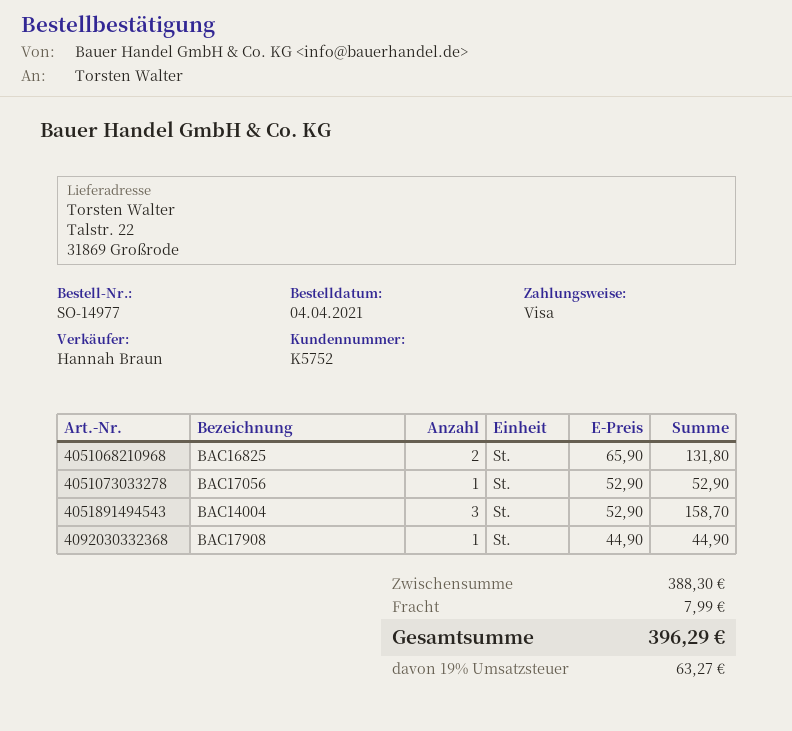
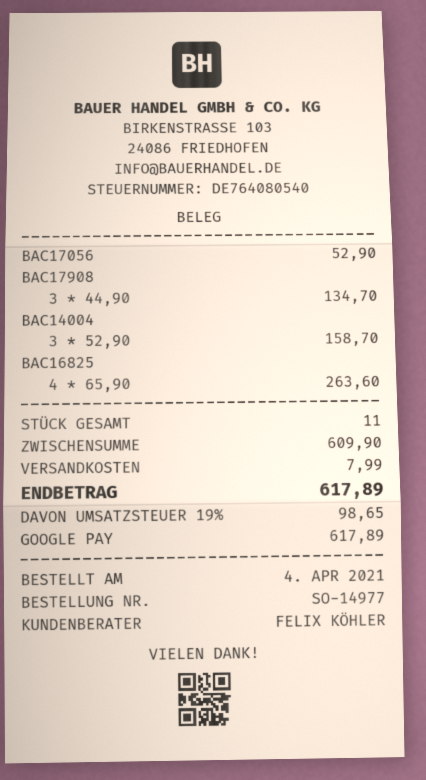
sales rep: Hannah Braun -> FELIX KÖHLER
payment method: Visa -> Google Pay
BAC16825: 2 x 65.90 = 131.80 -> 4 x 65.90 = 263.60
BAC17908: 1 x 44.90 = 44.90 -> 3 x 44.90 = 134.70
subtotal: 388.30 -> 609.90
tax: 19% = 63.27 -> 19% = 98.65
total: 396.29 -> 617.89

